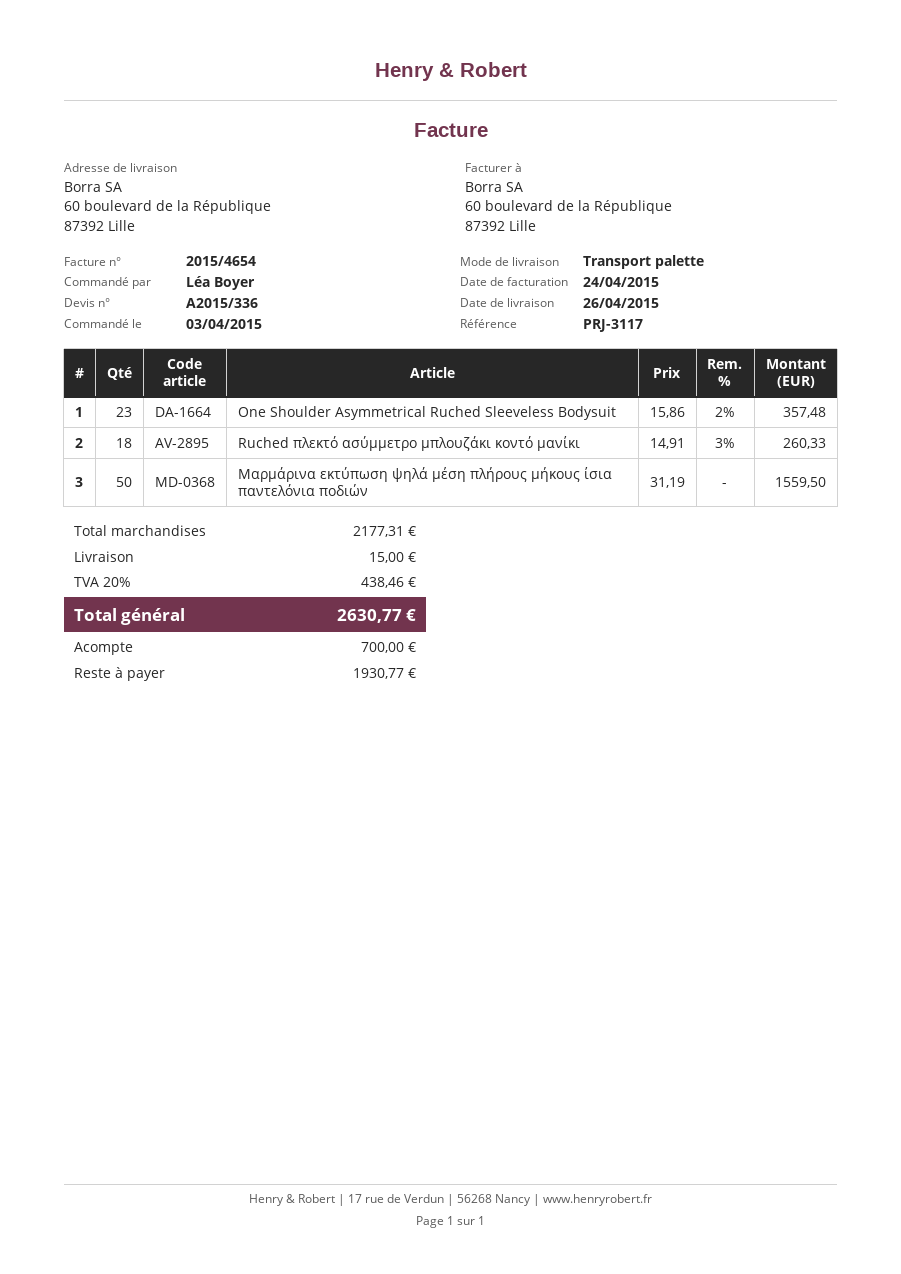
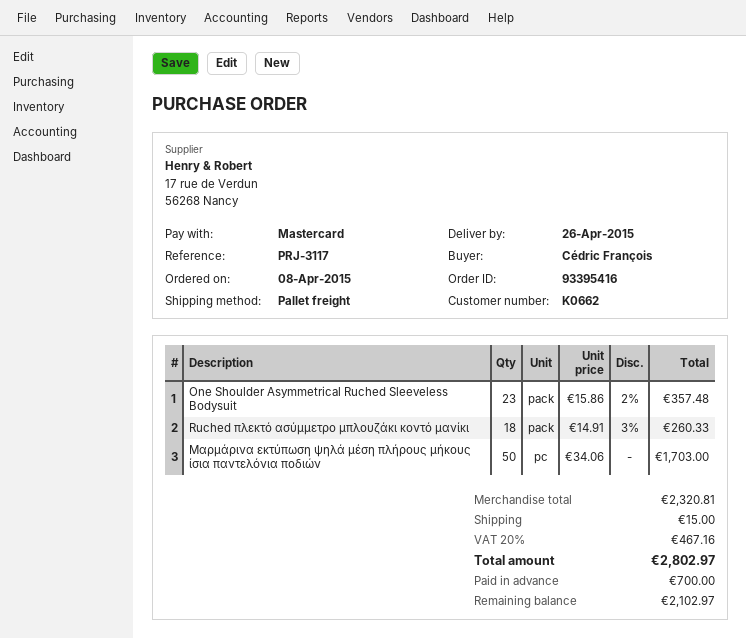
order date: 2015-04-03 -> 2015-04-08
ordered by: Léa Boyer -> Cédric François
Μαρμάρινα εκτύπωση ψηλά μέση πλήρους μήκους ίσια παντελόνια ποδιών: 50 x 31.19 = 1559.50 -> 50 x 34.06 = 1703.00
subtotal: 2177.31 -> 2320.81
tax: 20% = 438.46 -> 20% = 467.16
total: 2630.77 -> 2802.97
balance: 1930.77 -> 2102.97

